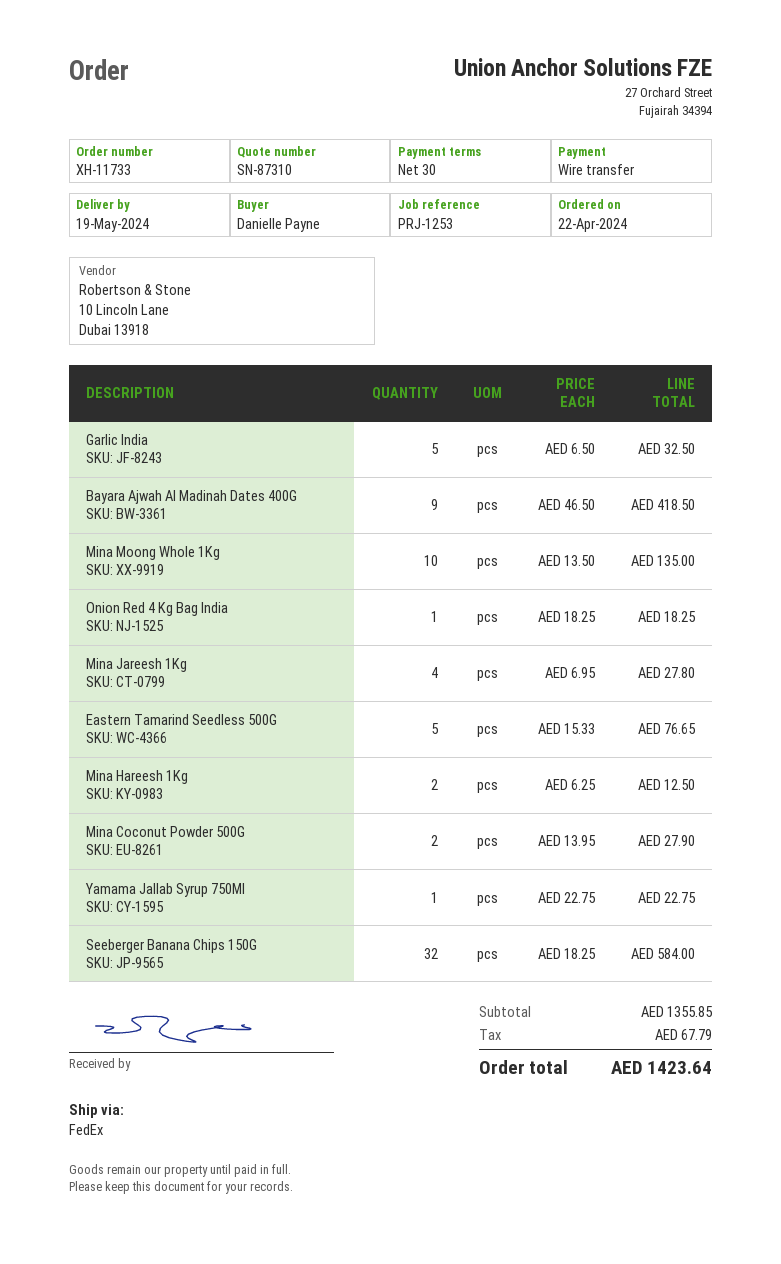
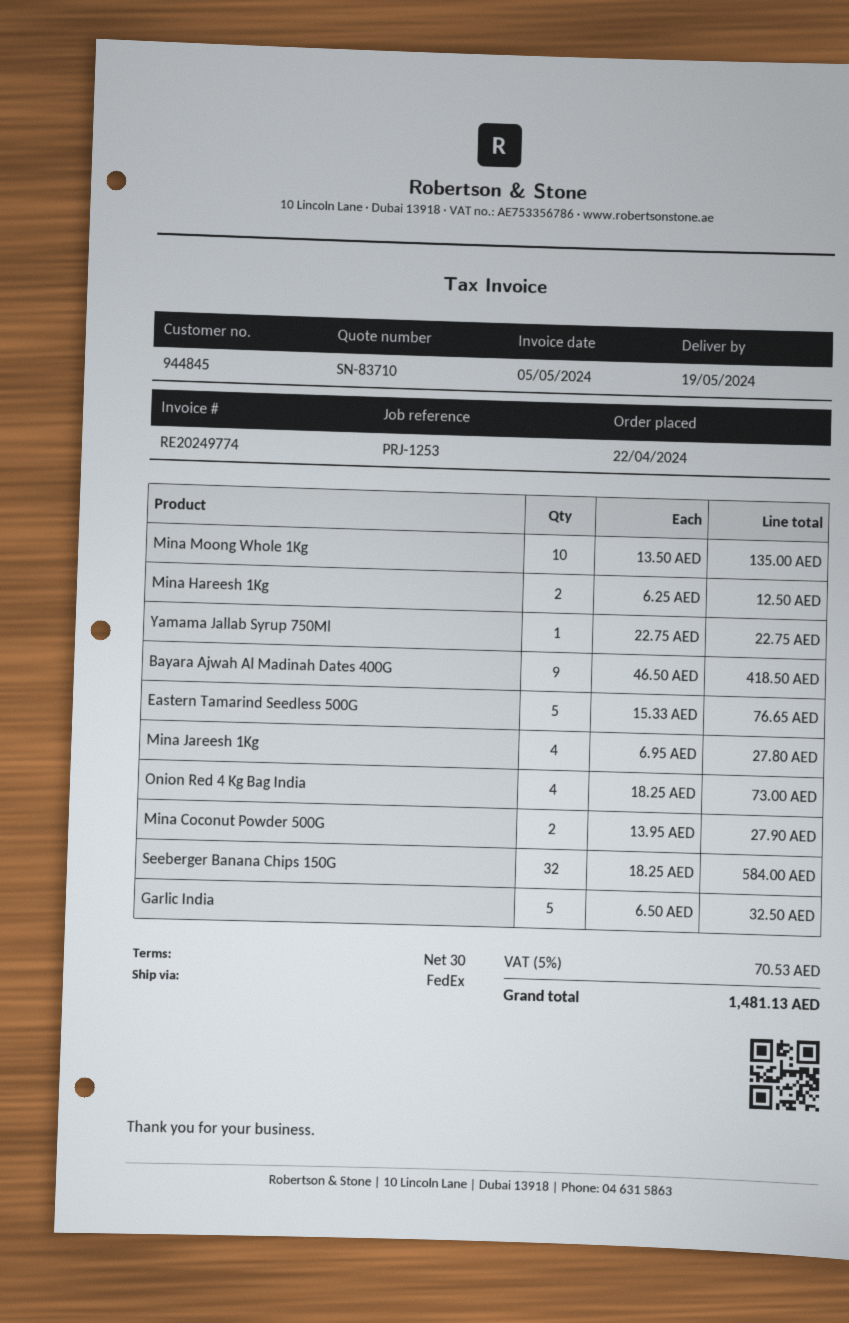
quote number: SN-87310 -> SN-83710
Onion Red 4 Kg Bag India: 1 x 18.25 = 18.25 -> 4 x 18.25 = 73.00
tax: 67.79 -> 70.53
total: 1423.64 -> 1481.13

